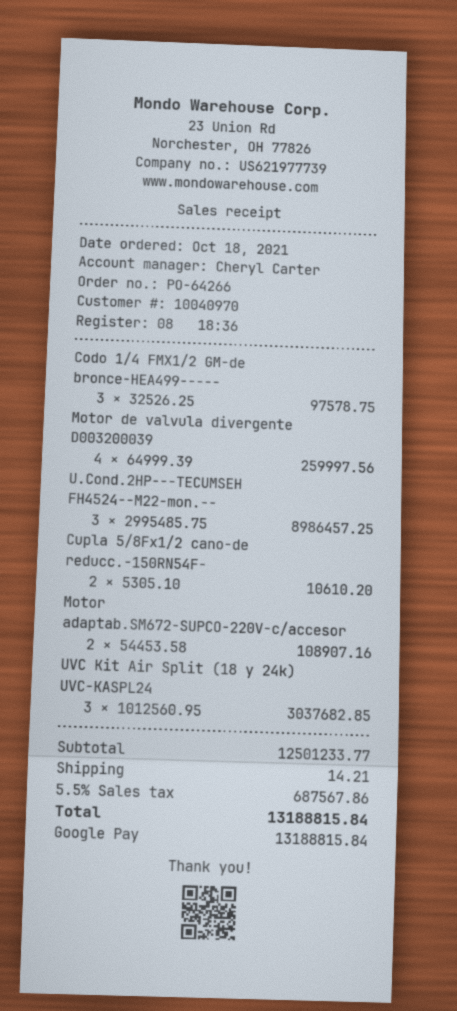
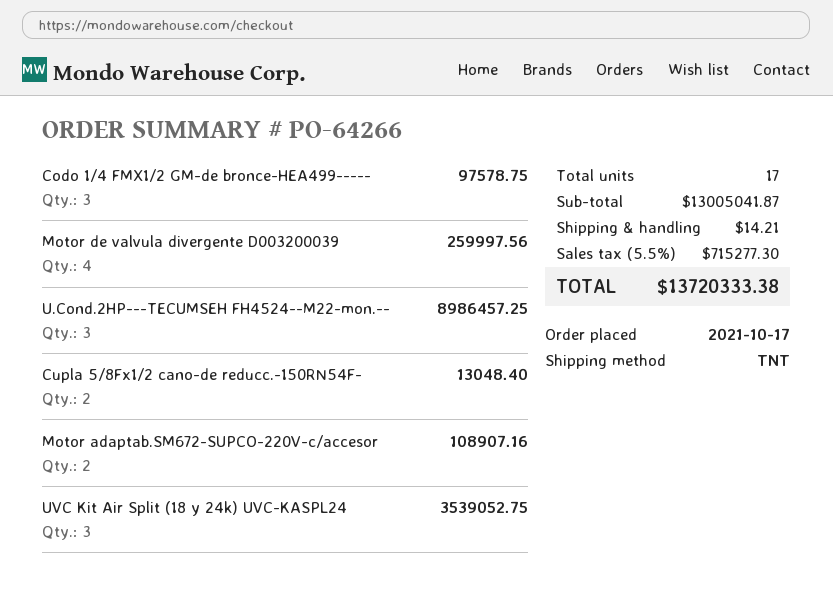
order date: 2021-10-18 -> 2021-10-17
Cupla 5/8Fx1/2 cano-de reducc.-150RN54F-: 2 for 10610.20 -> 2 for 13048.40
UVC Kit Air Split (18 y 24k) UVC-KASPL24: 3 for 3037682.85 -> 3 for 3539052.75
subtotal: 12501233.77 -> 13005041.87
tax: 5.5% = 687567.86 -> 5.5% = 715277.30
total: 13188815.84 -> 13720333.38

